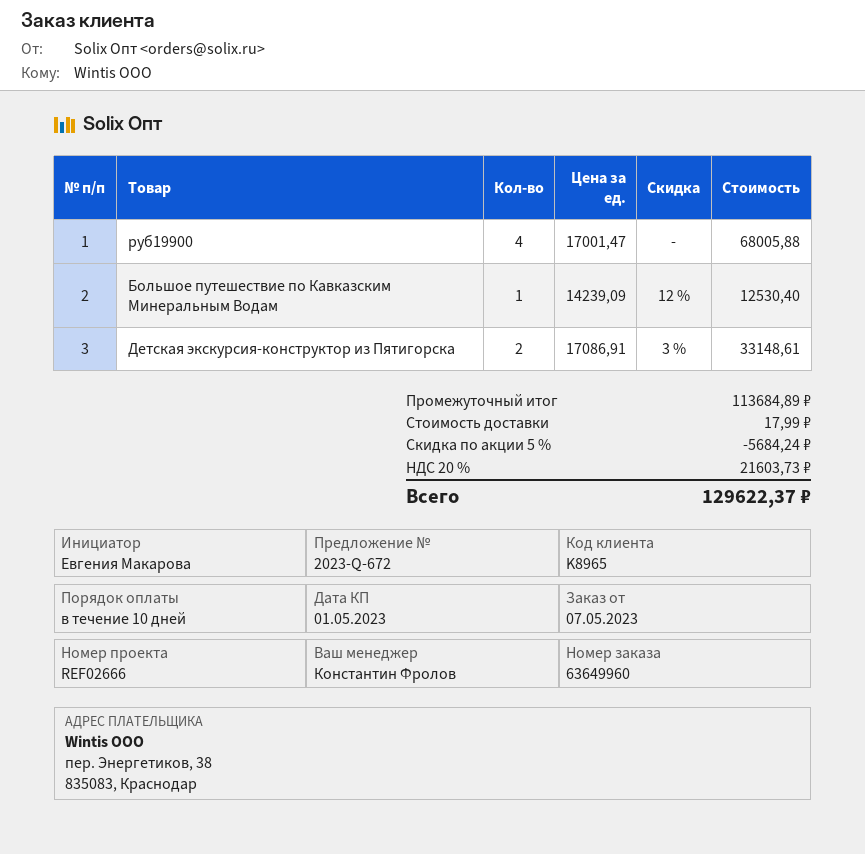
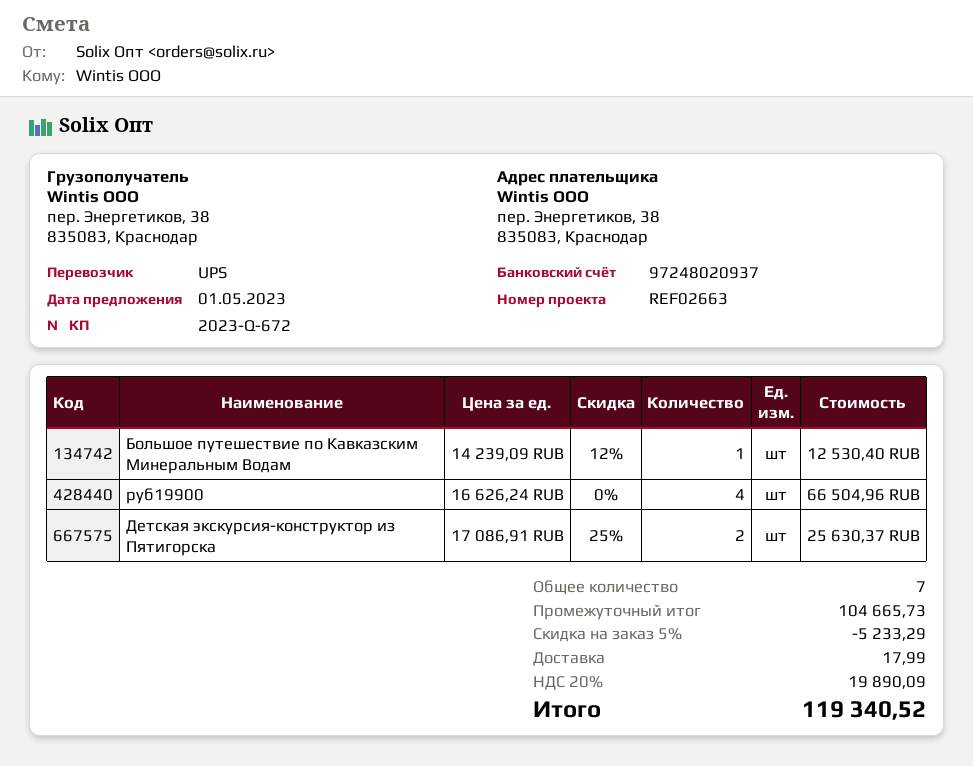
reference: REF02666 -> REF02663
руб19900: 4 x 17001.47 = 68005.88 -> 4 x 16626.24 = 66504.96
Детская экскурсия-конструктор из Пятигорска: 2 x 17086.91 - 3% = 33148.61 -> 2 x 17086.91 - 25% = 25630.37
subtotal: 113684.89 -> 104665.73
discount: 5% = 5684.24 -> 5% = 5233.29
tax: 20% = 21603.73 -> 20% = 19890.09
total: 129622.37 -> 119340.52

